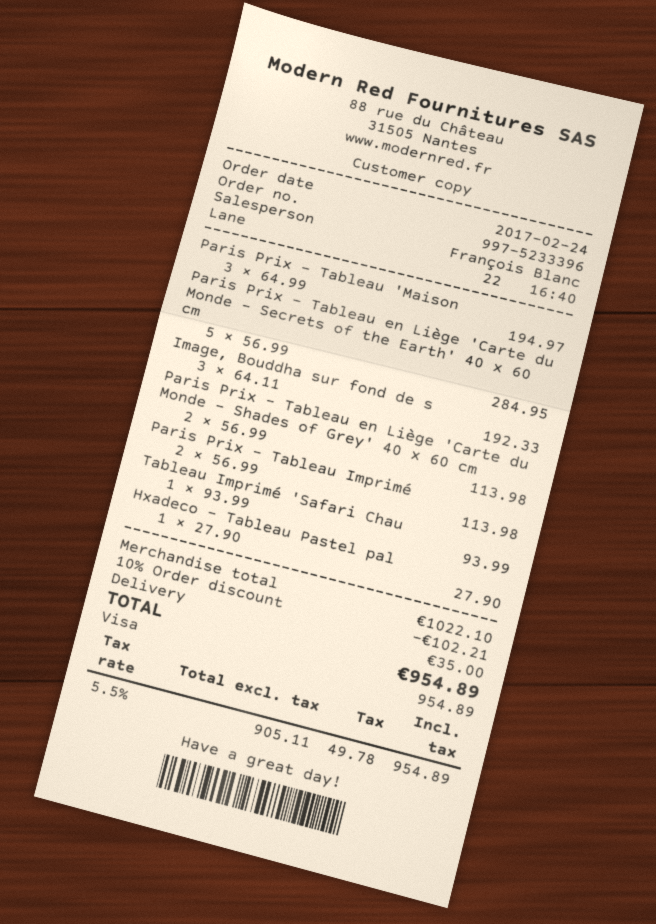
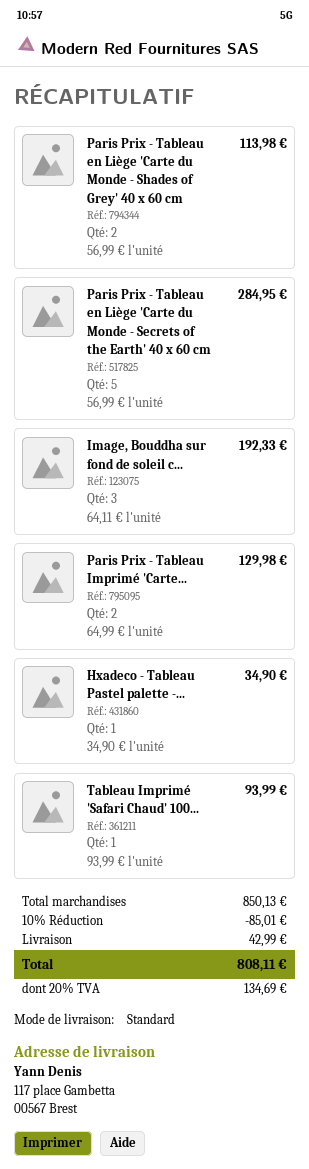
Paris Prix - Tableau 'Maison: 3 x 64.99 = 194.97 -> none
Paris Prix - Tableau Imprimé: 2 x 56.99 = 113.98 -> 2 x 64.99 = 129.98
Hxadeco - Tableau Pastel pal: 1 x 27.90 = 27.90 -> 1 x 34.90 = 34.90
subtotal: 1022.10 -> 850.13
discount: 10% = 102.21 -> 10% = 85.01
shipping: 35.00 -> 42.99
tax: 5.5% = 49.78 -> 20% = 134.69
total: 954.89 -> 808.11

